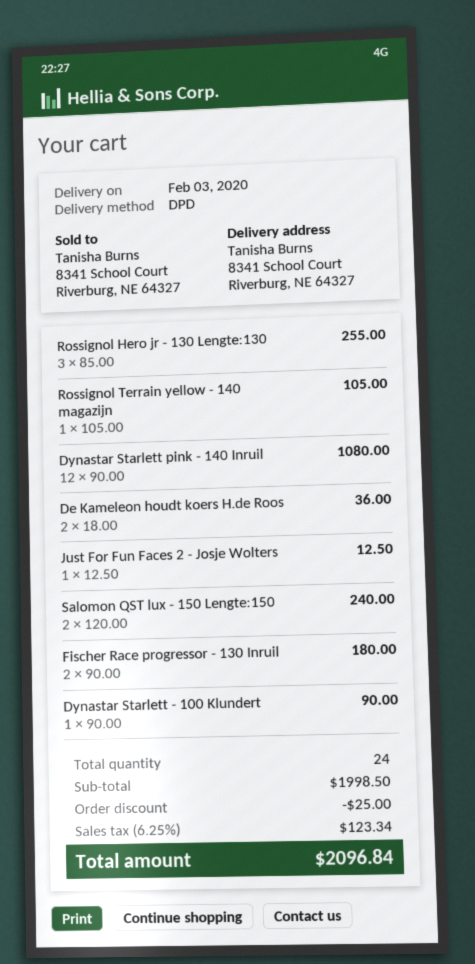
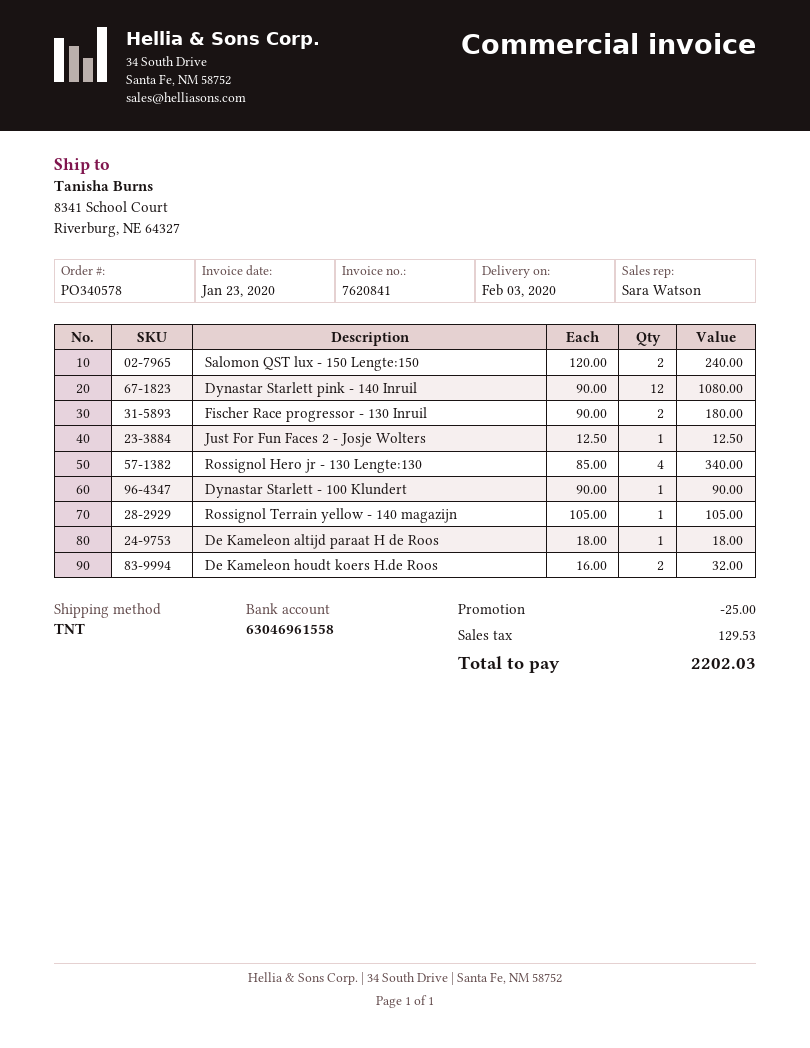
shipping method: DPD -> TNT
Rossignol Hero jr - 130 Lengte:130: 3 x 85.00 = 255.00 -> 4 x 85.00 = 340.00
De Kameleon houdt koers H.de Roos: 2 x 18.00 = 36.00 -> 2 x 16.00 = 32.00
De Kameleon altijd paraat H de Roos: none -> 1 x 18.00 = 18.00
tax: 123.34 -> 129.53
total: 2096.84 -> 2202.03

